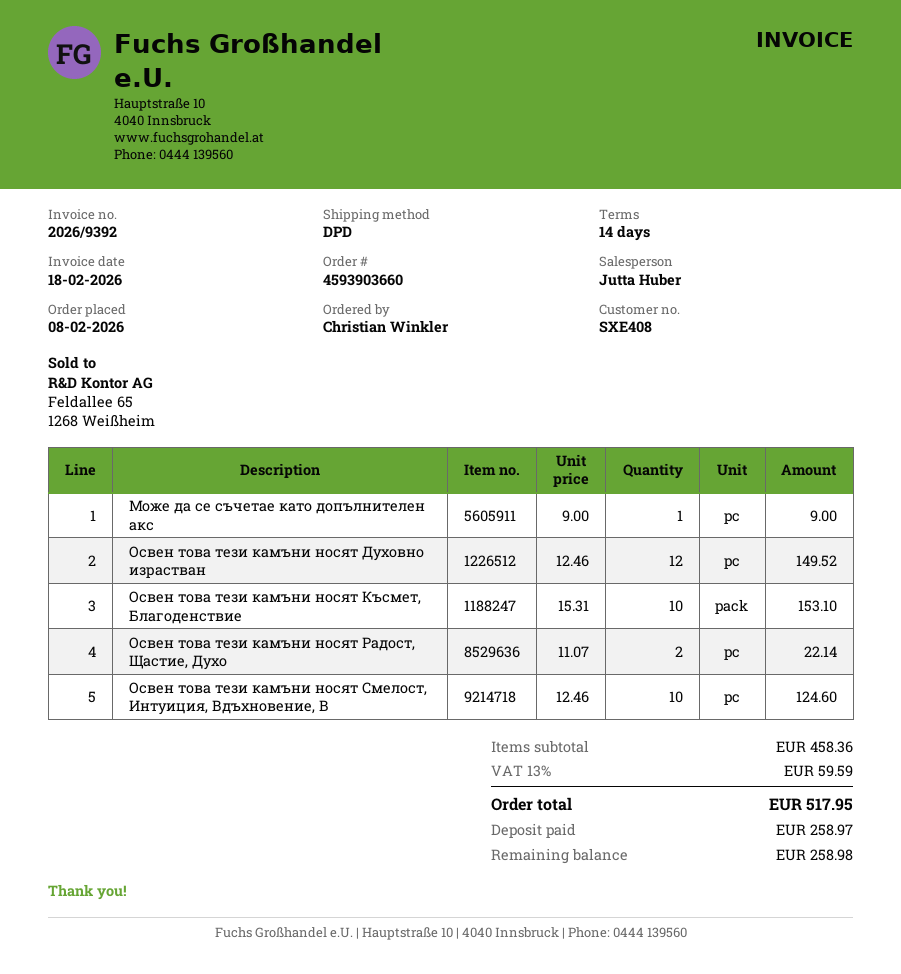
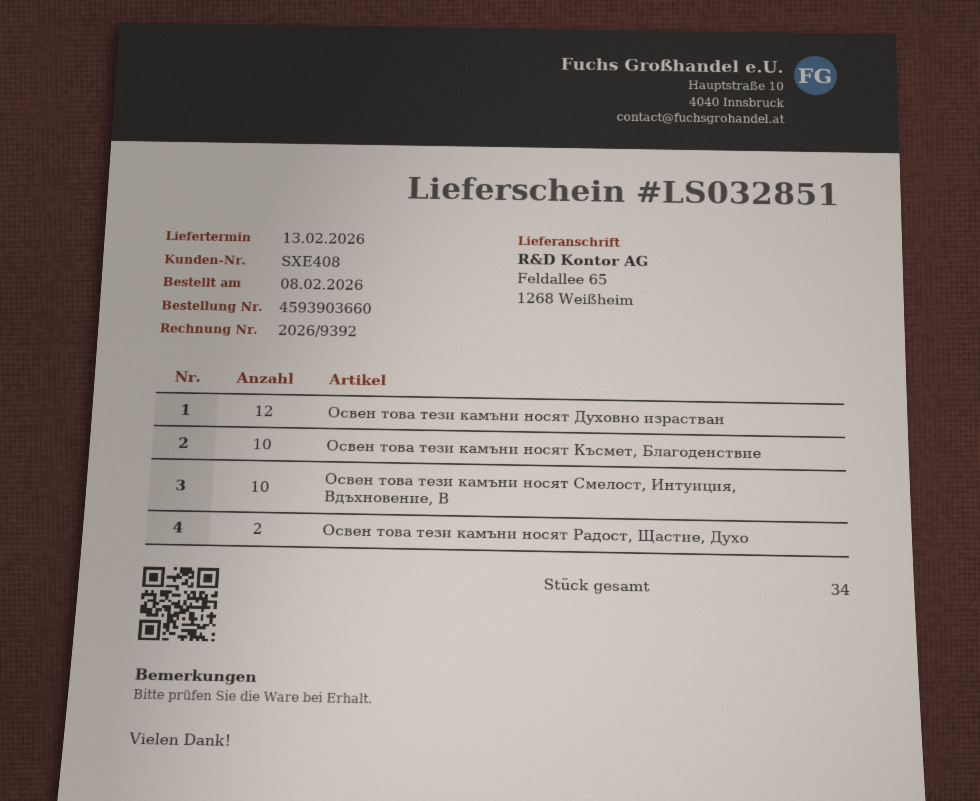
Може да се съчетае като допълнителен акс: 1 -> none

